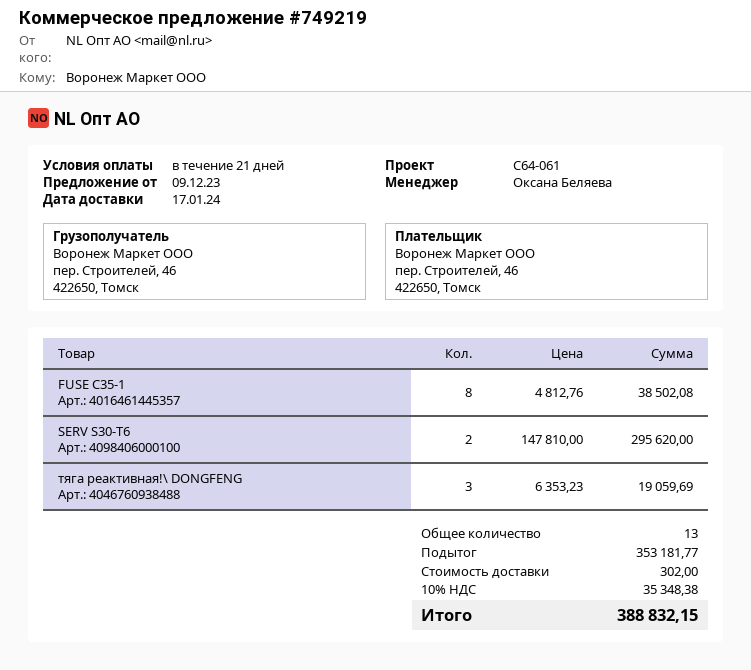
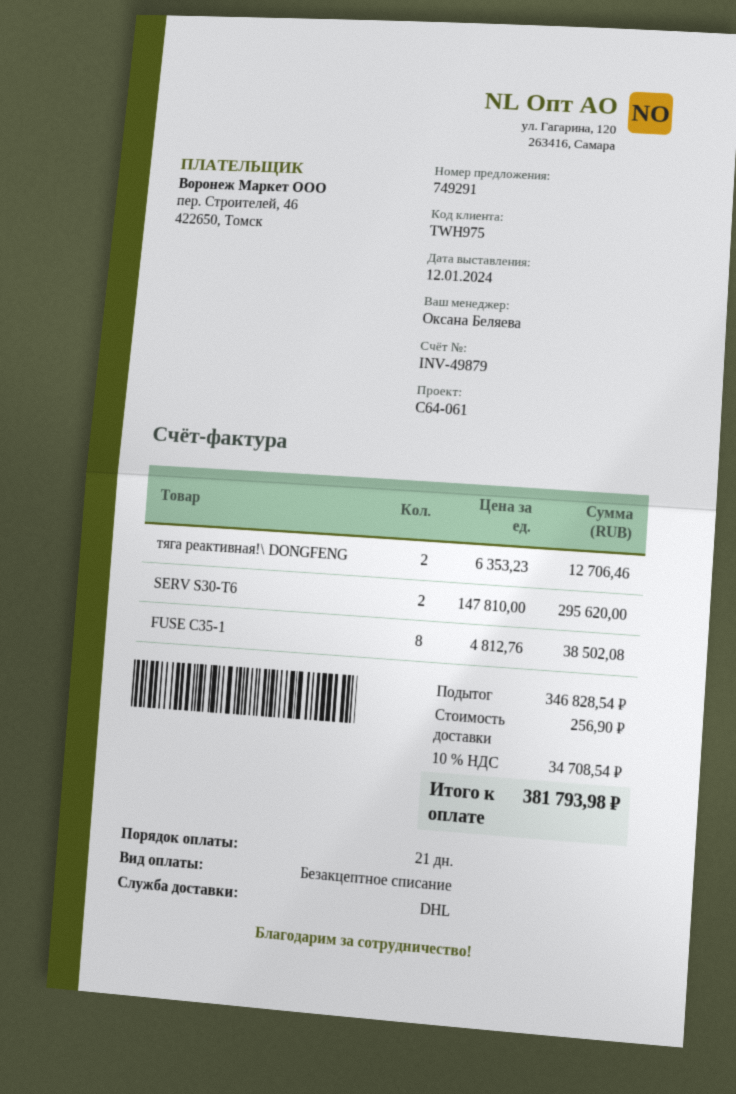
quote number: 749219 -> 749291
тяга реактивная!\ DONGFENG: 3 x 6353.23 = 19059.69 -> 2 x 6353.23 = 12706.46
subtotal: 353181.77 -> 346828.54
shipping: 302.00 -> 256.90
tax: 10% = 35348.38 -> 10% = 34708.54
total: 388832.15 -> 381793.98

